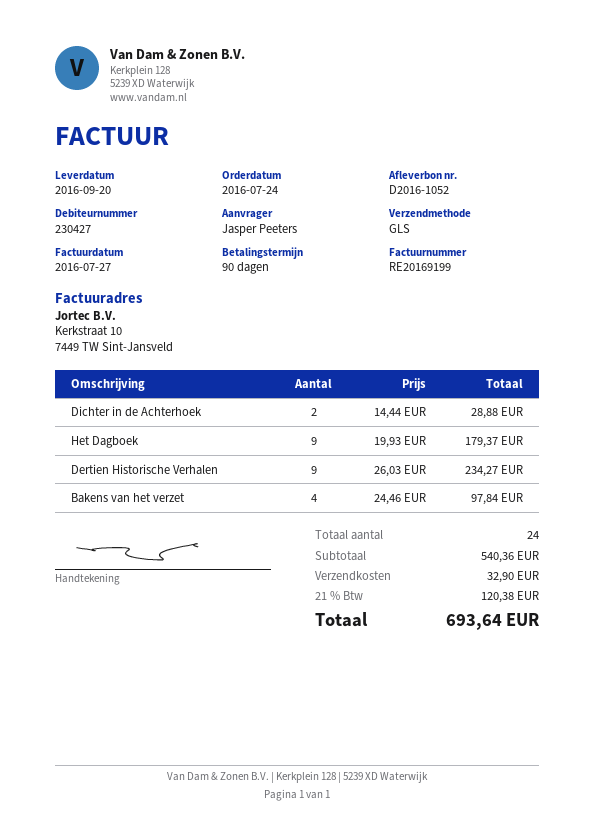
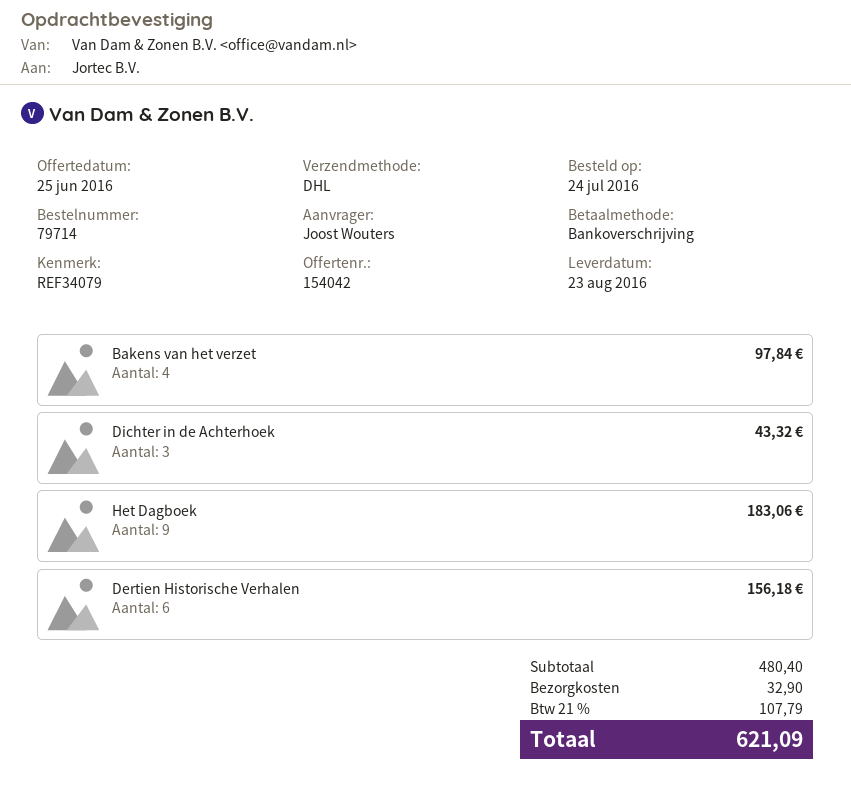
delivery date: 2016-09-20 -> 2016-08-23
ordered by: Jasper Peeters -> Joost Wouters
shipping method: GLS -> DHL
Dichter in de Achterhoek: 2 for 28.88 -> 3 for 43.32
Het Dagboek: 9 for 179.37 -> 9 for 183.06
Dertien Historische Verhalen: 9 for 234.27 -> 6 for 156.18
subtotal: 540.36 -> 480.40
tax: 21% = 120.38 -> 21% = 107.79
total: 693.64 -> 621.09

